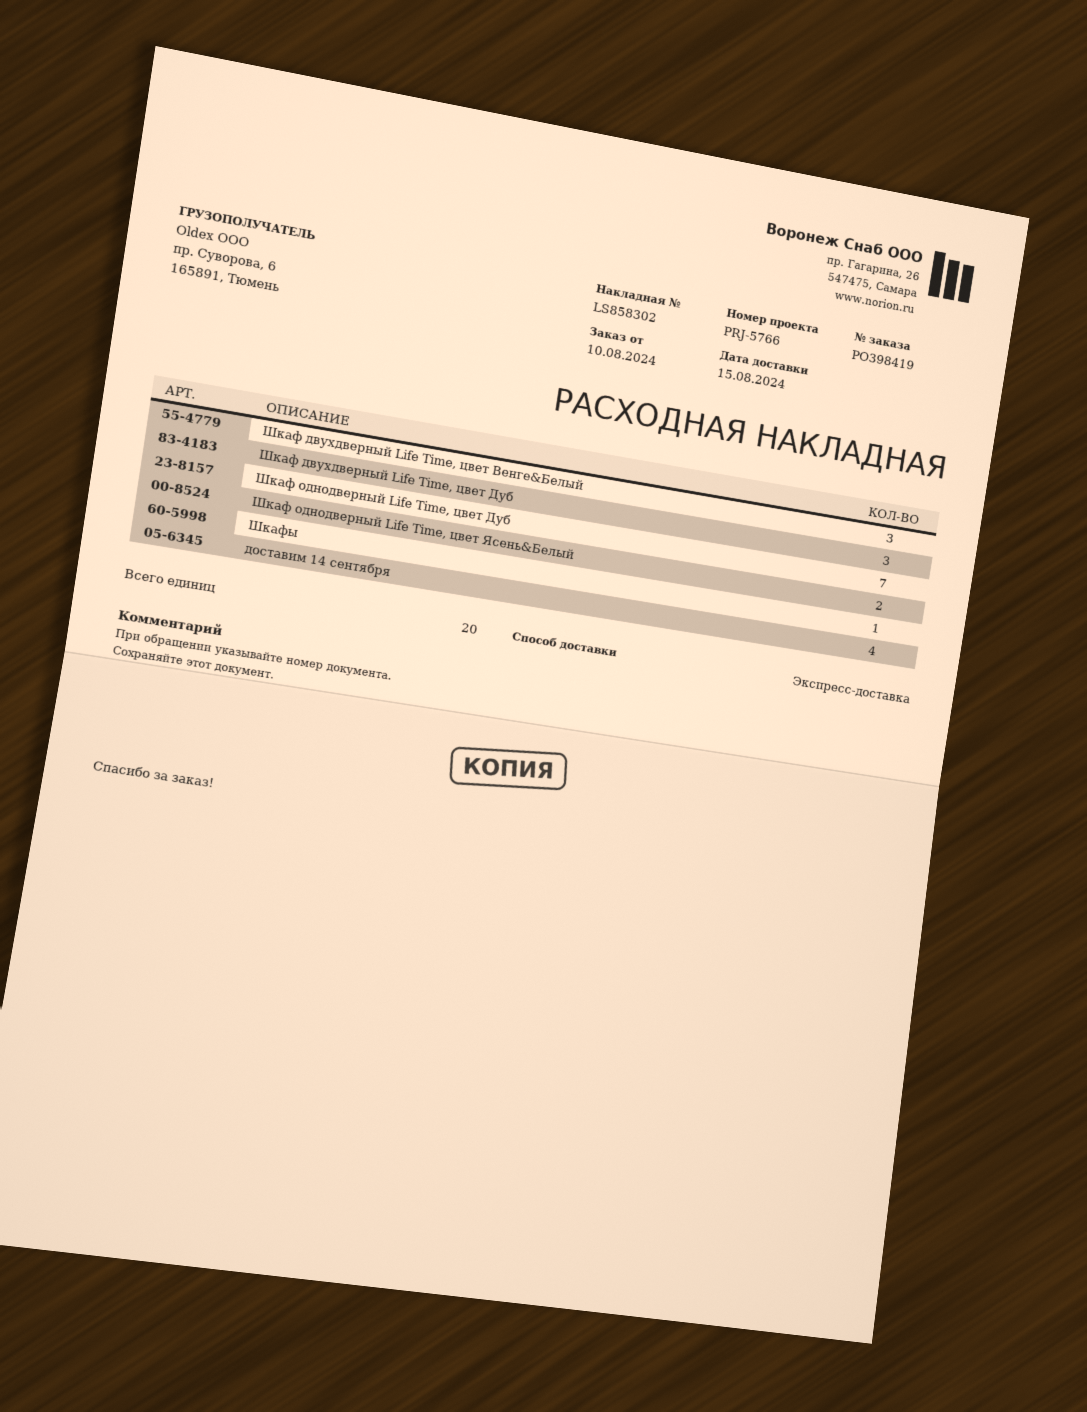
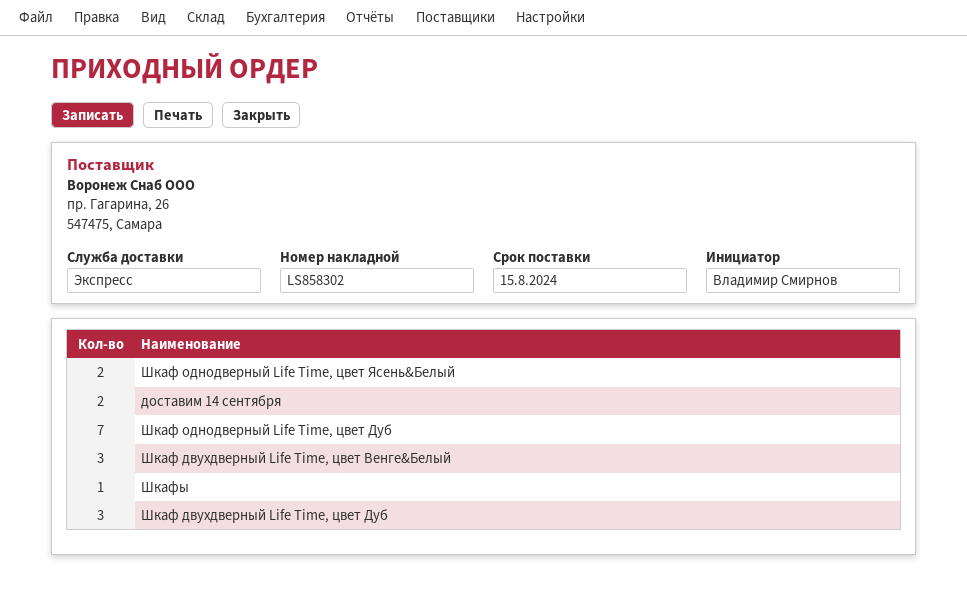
доставим 14 сентября: 4 -> 2

